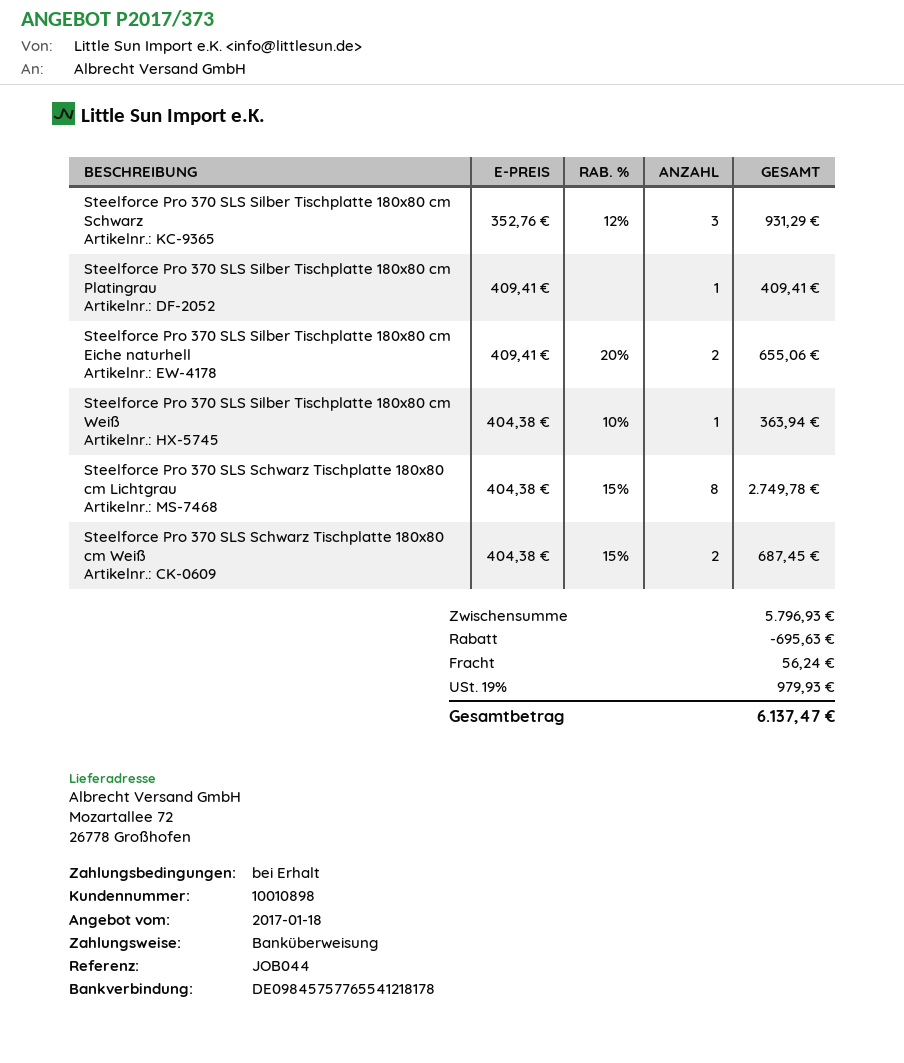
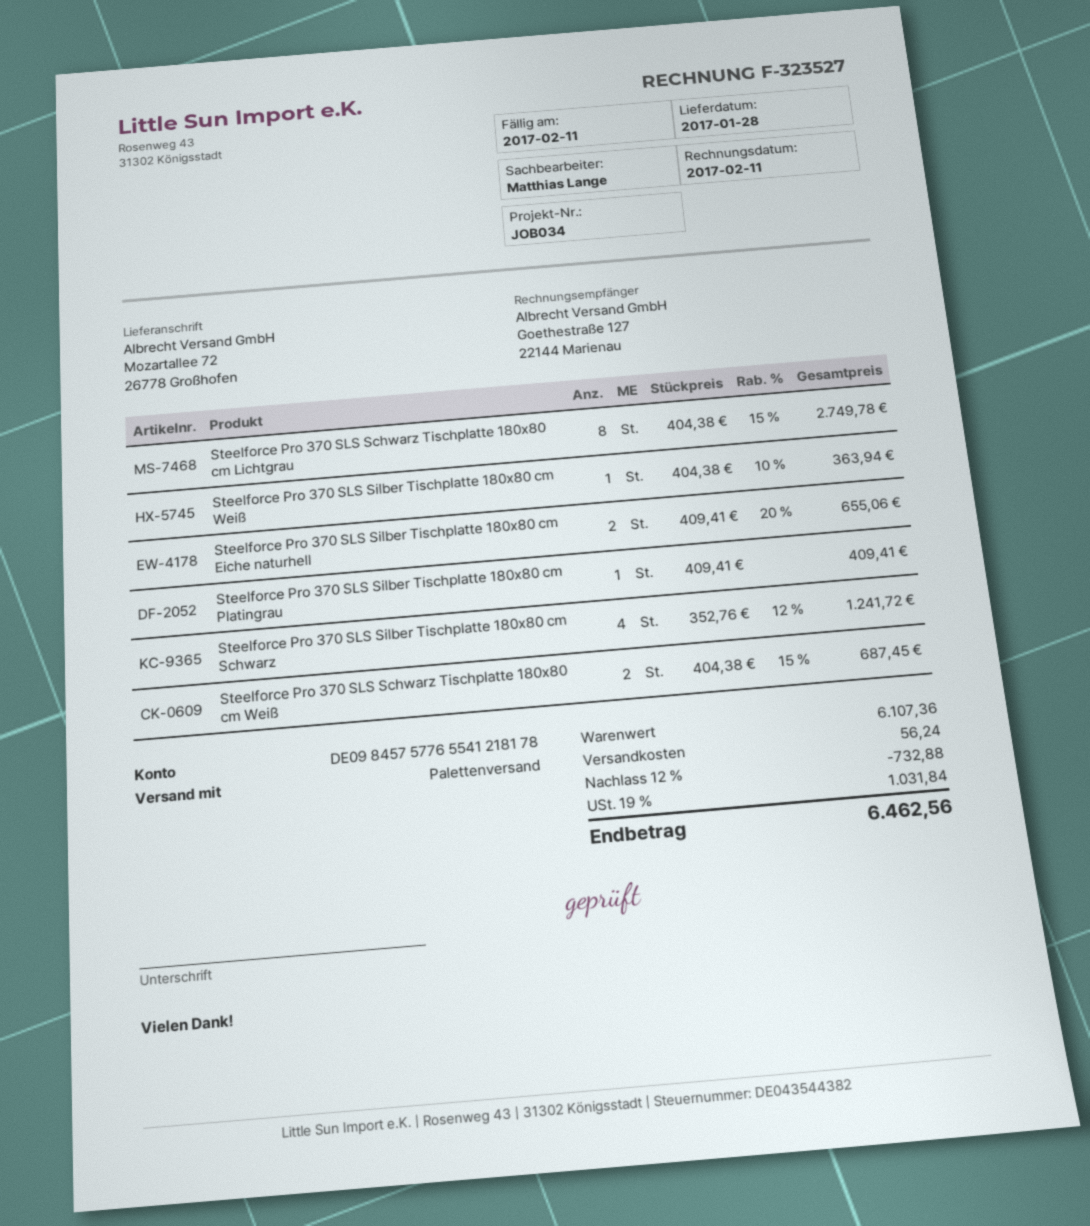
reference: JOB044 -> JOB034
Steelforce Pro 370 SLS Silber Tischplatte 180x80 cm Schwarz: 3 x 352.76 - 12% = 931.29 -> 4 x 352.76 - 12% = 1241.72
subtotal: 5796.93 -> 6107.36
discount: 695.63 -> 732.88
tax: 19% = 979.93 -> 19% = 1031.84
total: 6137.47 -> 6462.56

